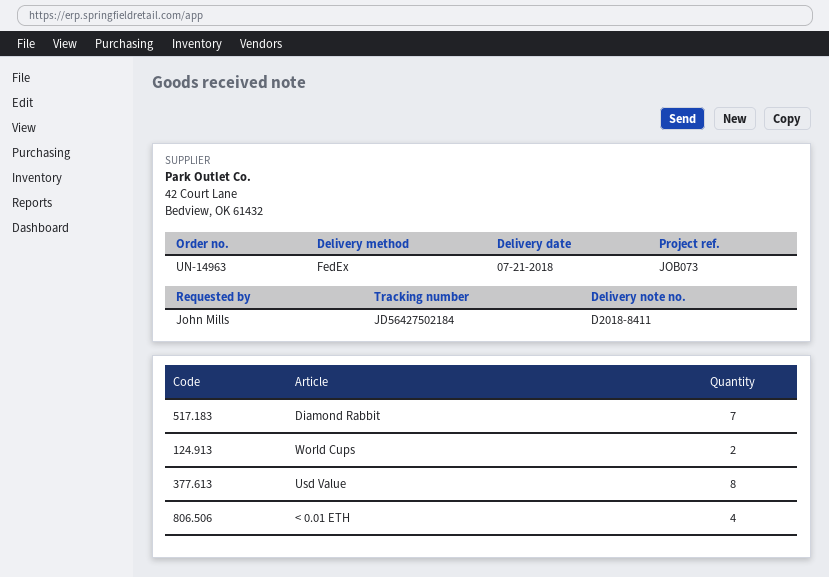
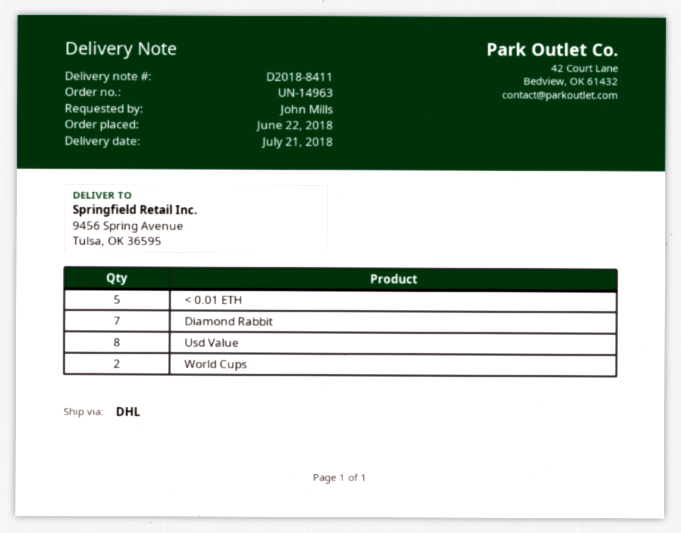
shipping method: FedEx -> DHL
< 0.01 ETH: 4 -> 5

